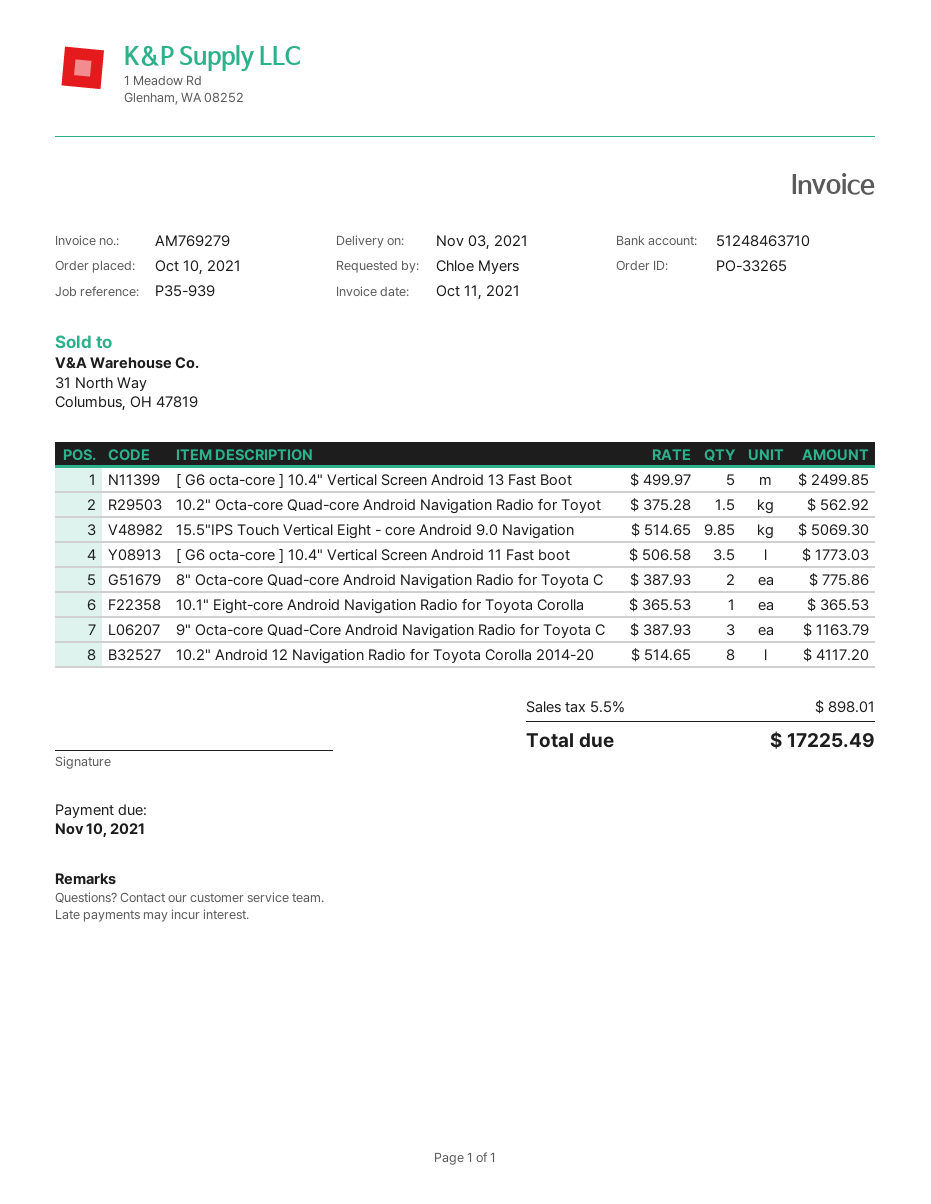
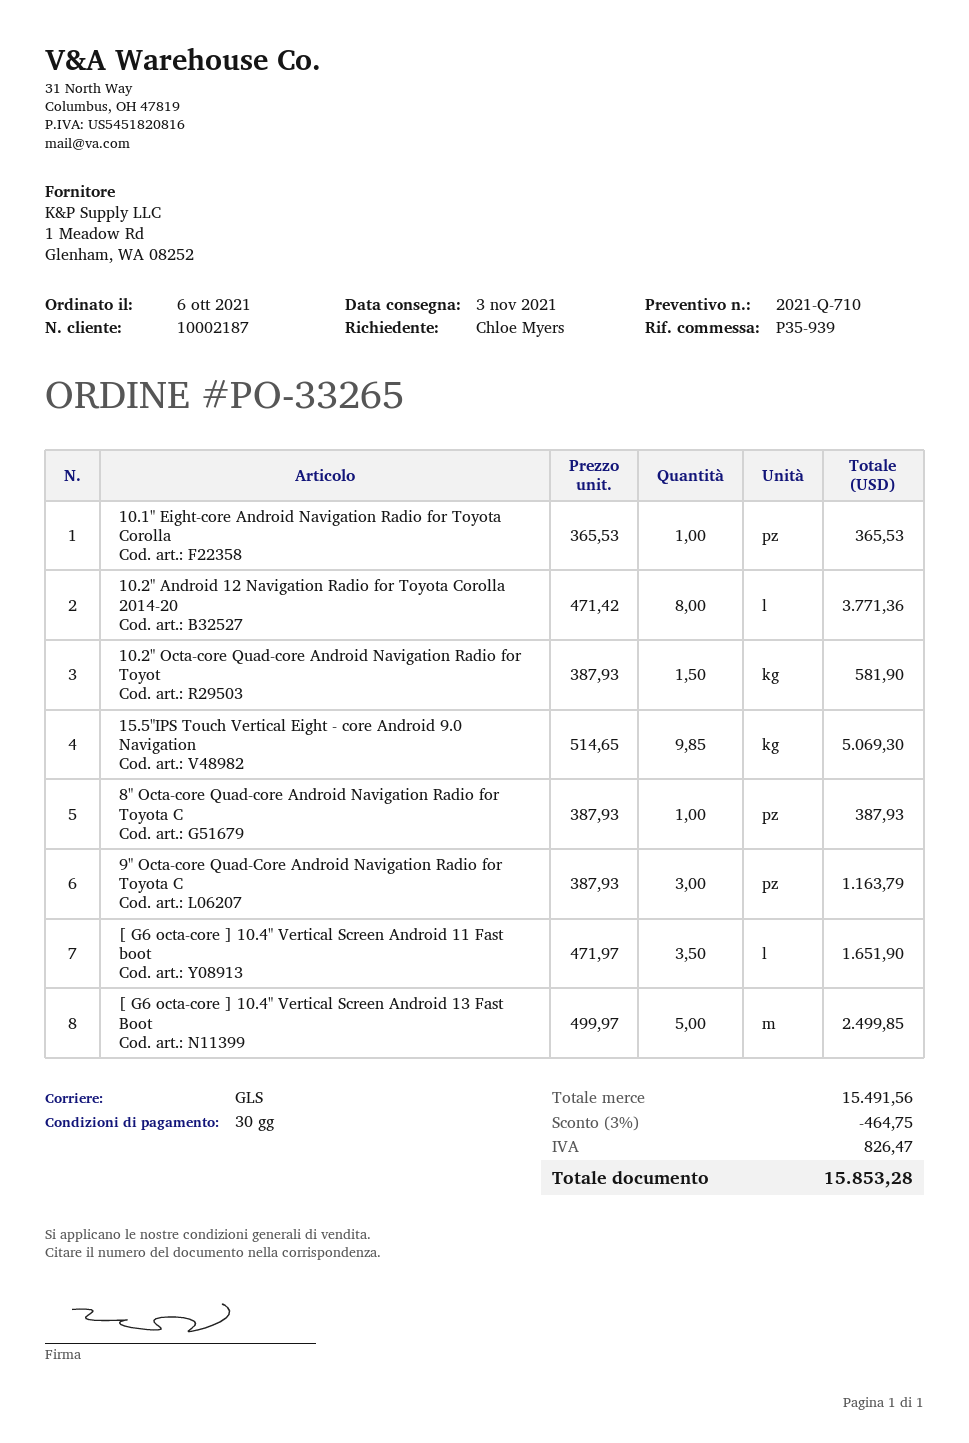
order date: 2021-10-10 -> 2021-10-06
10.2" Octa-core Quad-core Android Navigation Radio for Toyot: 1.5 x 375.28 = 562.92 -> 1.5 x 387.93 = 581.90
[ G6 octa-core ] 10.4" Vertical Screen Android 11 Fast boot: 3.5 x 506.58 = 1773.03 -> 3.5 x 471.97 = 1651.90
8" Octa-core Quad-core Android Navigation Radio for Toyota C: 2 x 387.93 = 775.86 -> 1 x 387.93 = 387.93
10.2" Android 12 Navigation Radio for Toyota Corolla 2014-20: 8 x 514.65 = 4117.20 -> 8 x 471.42 = 3771.36
discount: none -> 3% = 464.75
tax: 898.01 -> 826.47
total: 17225.49 -> 15853.28

